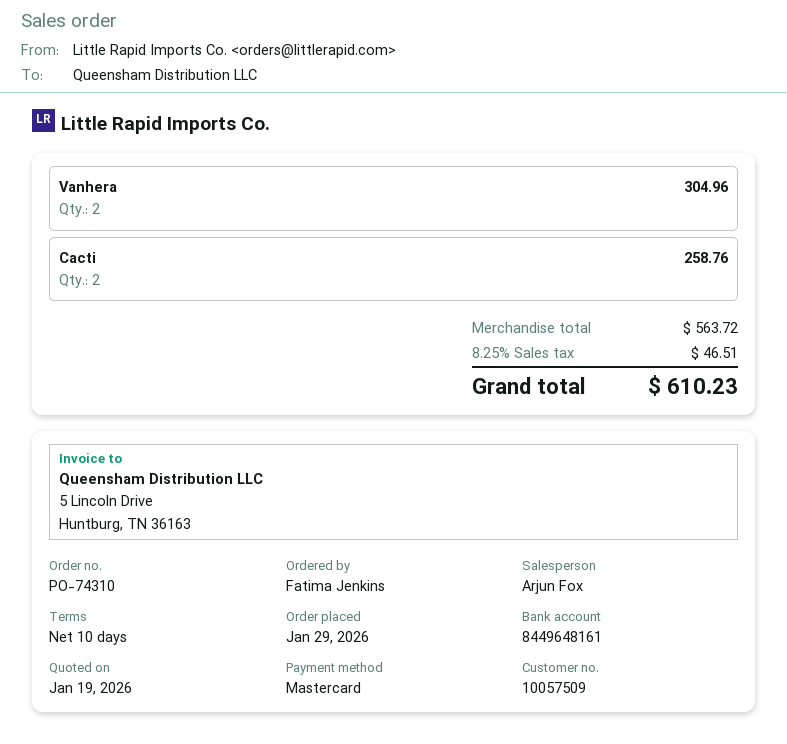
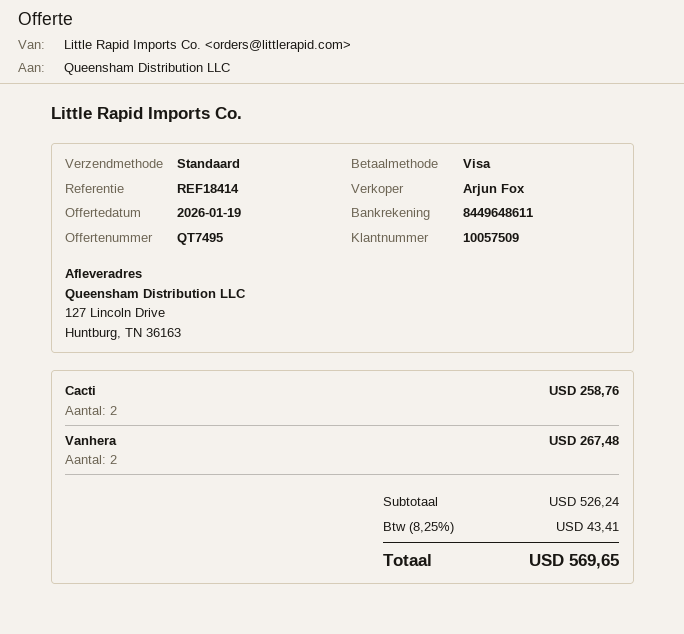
payment method: Mastercard -> Visa
bank account: 8449648161 -> 8449648611
Vanhera: 2 for 304.96 -> 2 for 267.48
subtotal: 563.72 -> 526.24
tax: 8.25% = 46.51 -> 8.25% = 43.41
total: 610.23 -> 569.65

